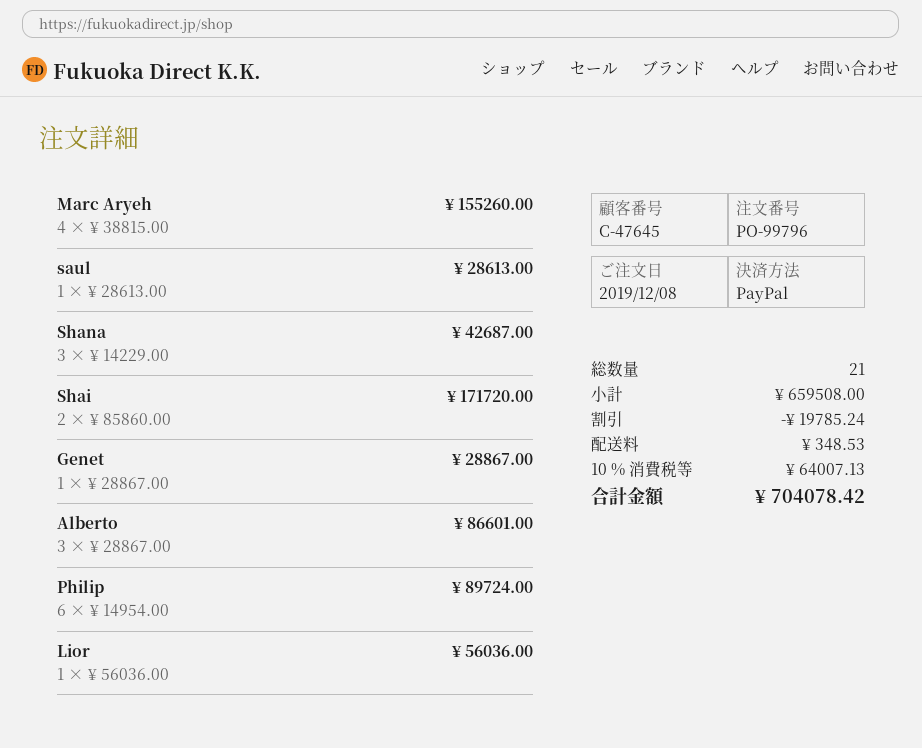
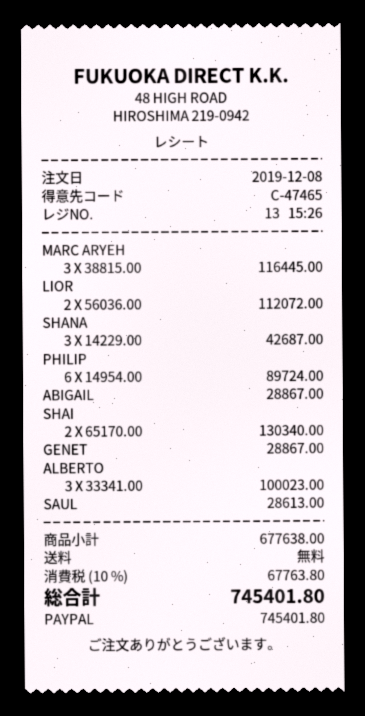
customer number: C-47645 -> C-47465
Marc Aryeh: 4 x 38815.00 = 155260.00 -> 3 x 38815.00 = 116445.00
Shai: 2 x 85860.00 = 171720.00 -> 2 x 65170.00 = 130340.00
Alberto: 3 x 28867.00 = 86601.00 -> 3 x 33341.00 = 100023.00
Lior: 1 x 56036.00 = 56036.00 -> 2 x 56036.00 = 112072.00
ABIGAIL: none -> 1 x 28867.00 = 28867.00
subtotal: 659508.00 -> 677638.00
discount: 19785.24 -> none
shipping: 348.53 -> 0.00
tax: 10% = 64007.13 -> 10% = 67763.80
total: 704078.42 -> 745401.80

